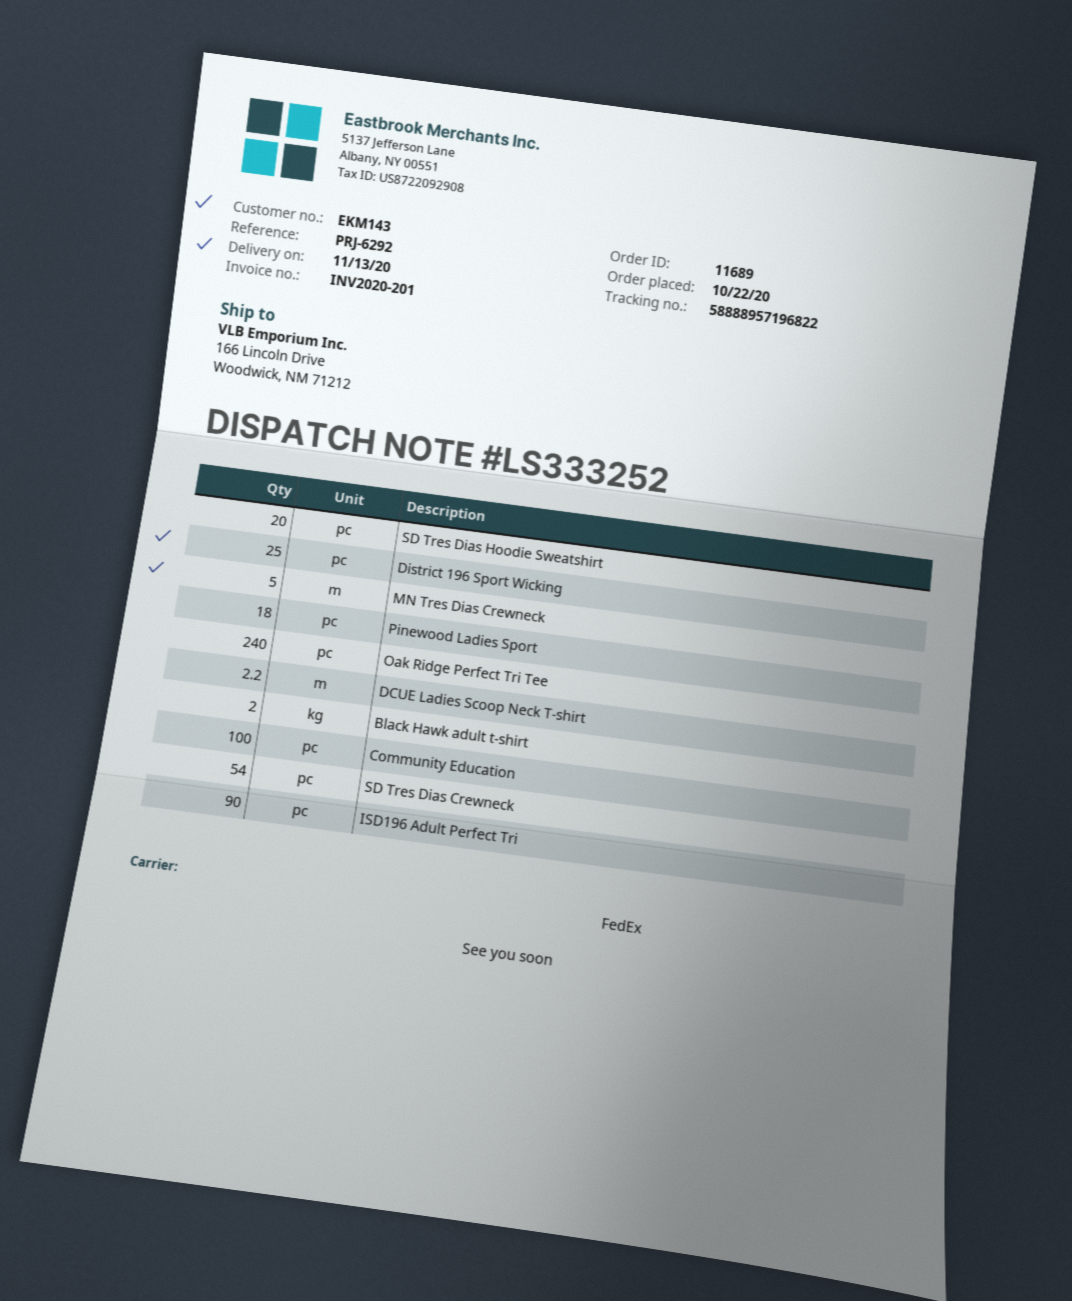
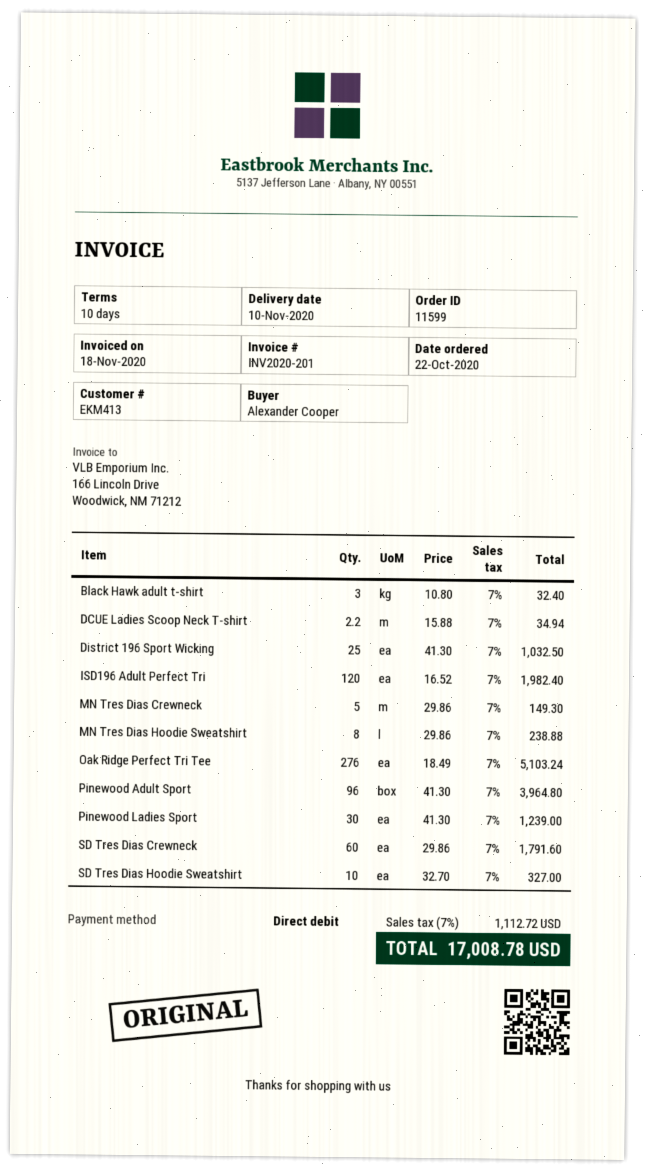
order number: 11689 -> 11599
delivery date: 2020-11-13 -> 2020-11-10
customer number: EKM143 -> EKM413
SD Tres Dias Hoodie Sweatshirt: 20 -> 10
Pinewood Ladies Sport: 18 -> 30
Oak Ridge Perfect Tri Tee: 240 -> 276
Black Hawk adult t-shirt: 2 -> 3
Community Education: 100 -> none
SD Tres Dias Crewneck: 54 -> 60
ISD196 Adult Perfect Tri: 90 -> 120
MN Tres Dias Hoodie Sweatshirt: none -> 8
Pinewood Adult Sport: none -> 96

